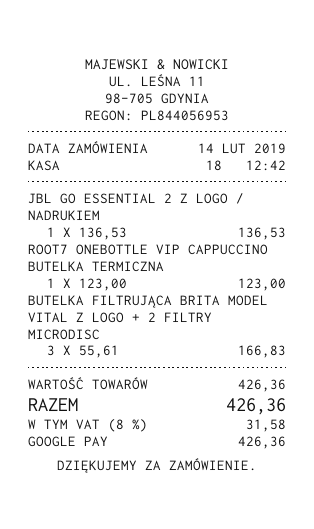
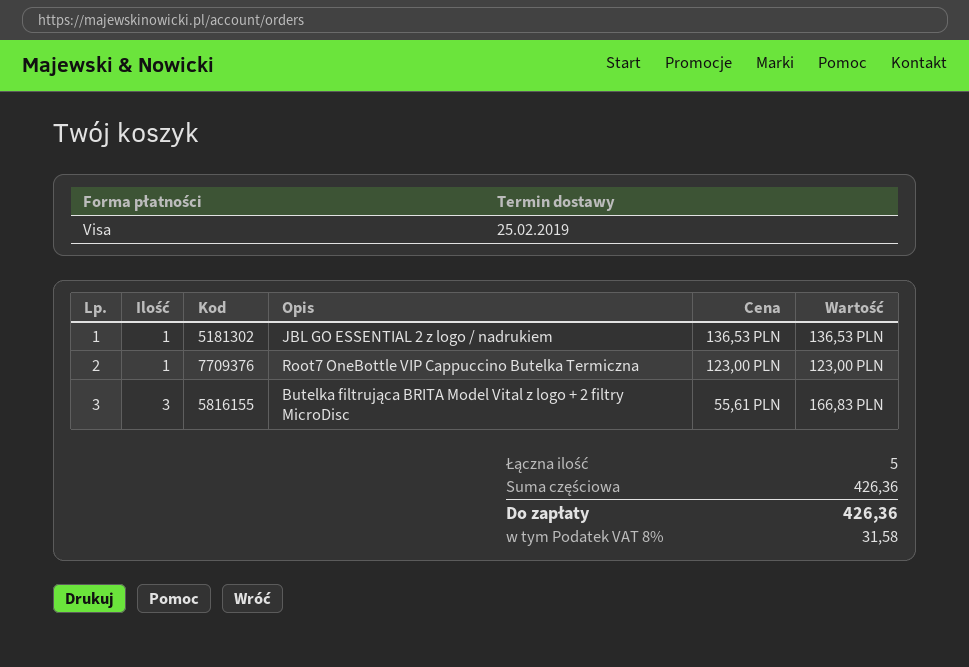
payment method: Google Pay -> Visa

